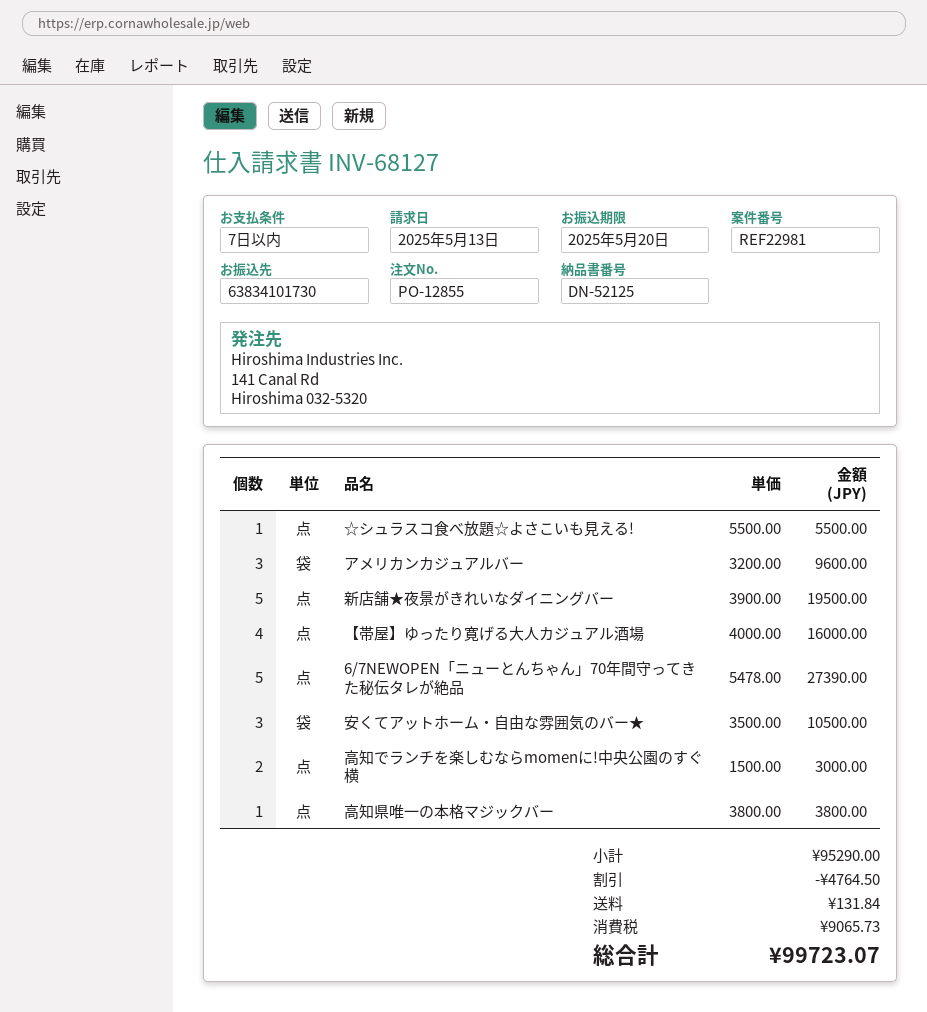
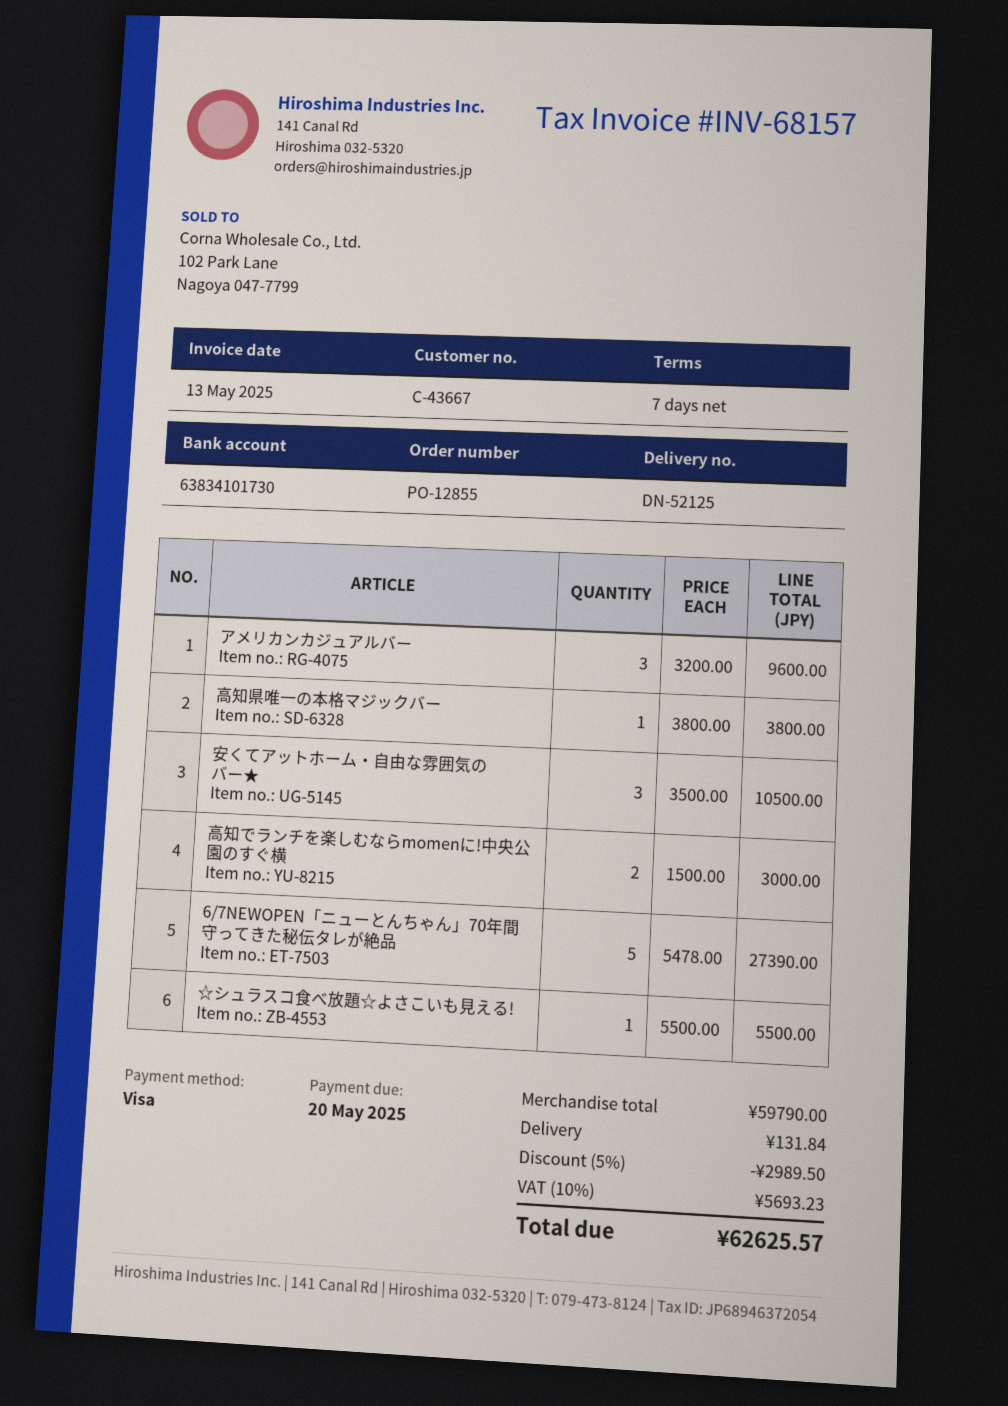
invoice number: INV-68127 -> INV-68157
新店舗★夜景がきれいなダイニングバー: 5 x 3900.00 = 19500.00 -> none
【帯屋】ゆったり寛げる大人カジュアル酒場: 4 x 4000.00 = 16000.00 -> none
subtotal: 95290.00 -> 59790.00
discount: 4764.50 -> 2989.50
tax: 9065.73 -> 5693.23
total: 99723.07 -> 62625.57

